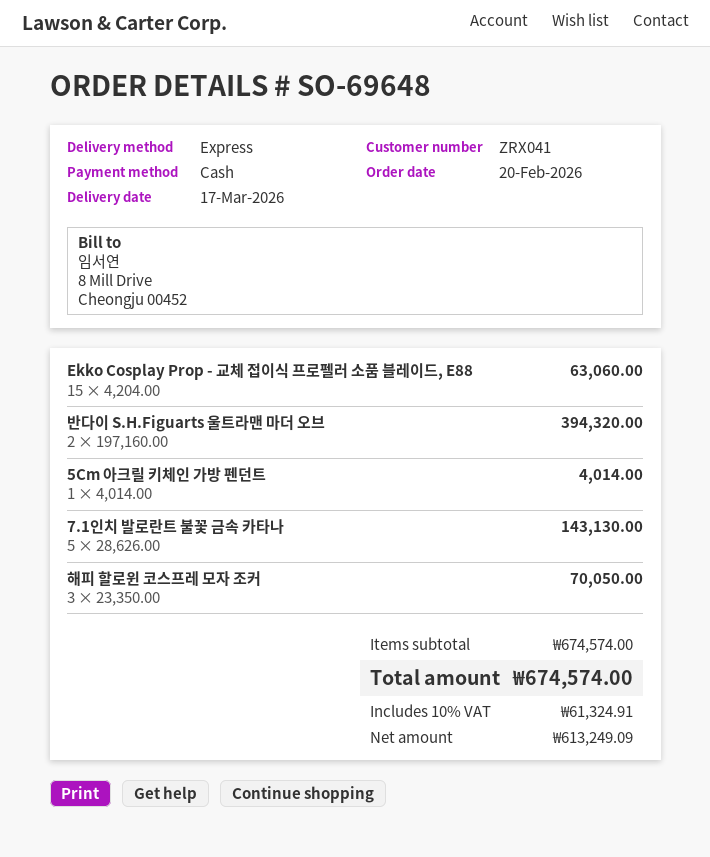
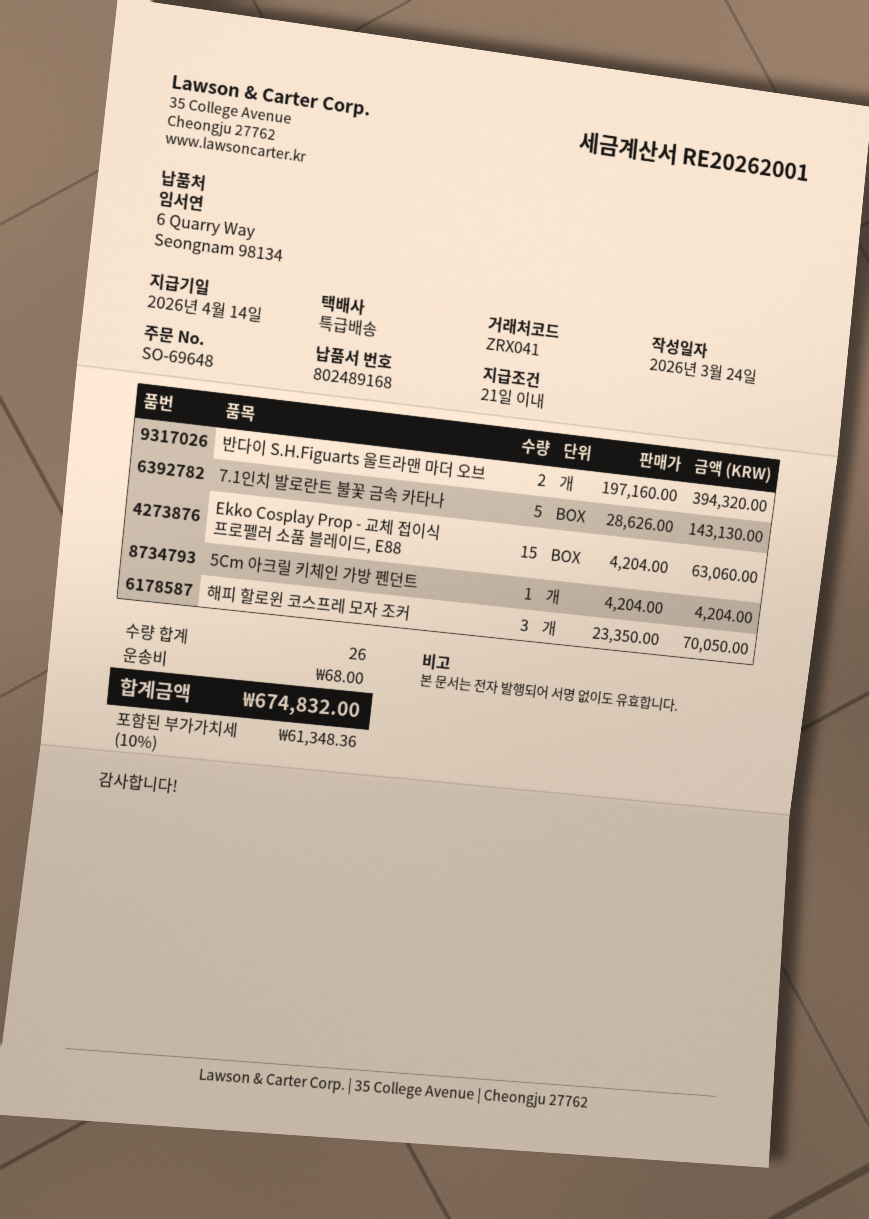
5Cm 아크릴 키체인 가방 펜던트: 1 x 4014.00 = 4014.00 -> 1 x 4204.00 = 4204.00
shipping: none -> 68.00
tax: 10% = 61324.91 -> 10% = 61348.36
total: 674574.00 -> 674832.00

